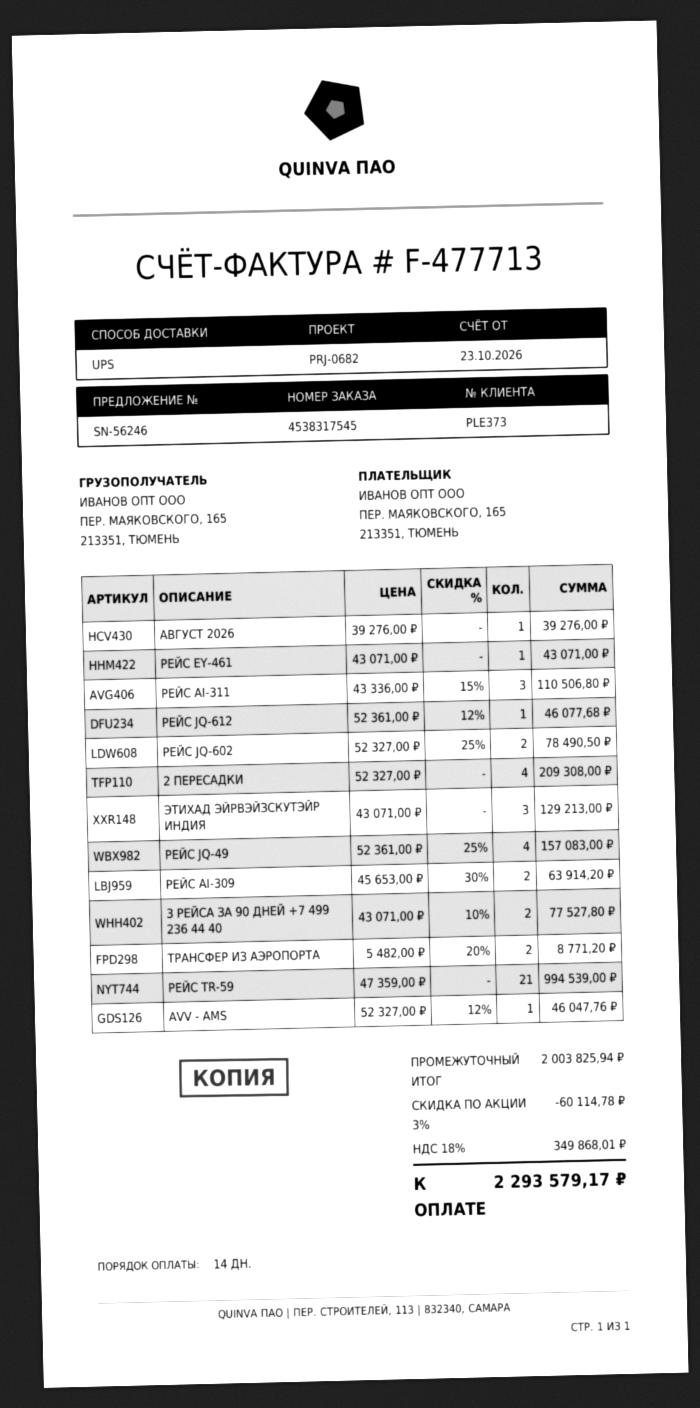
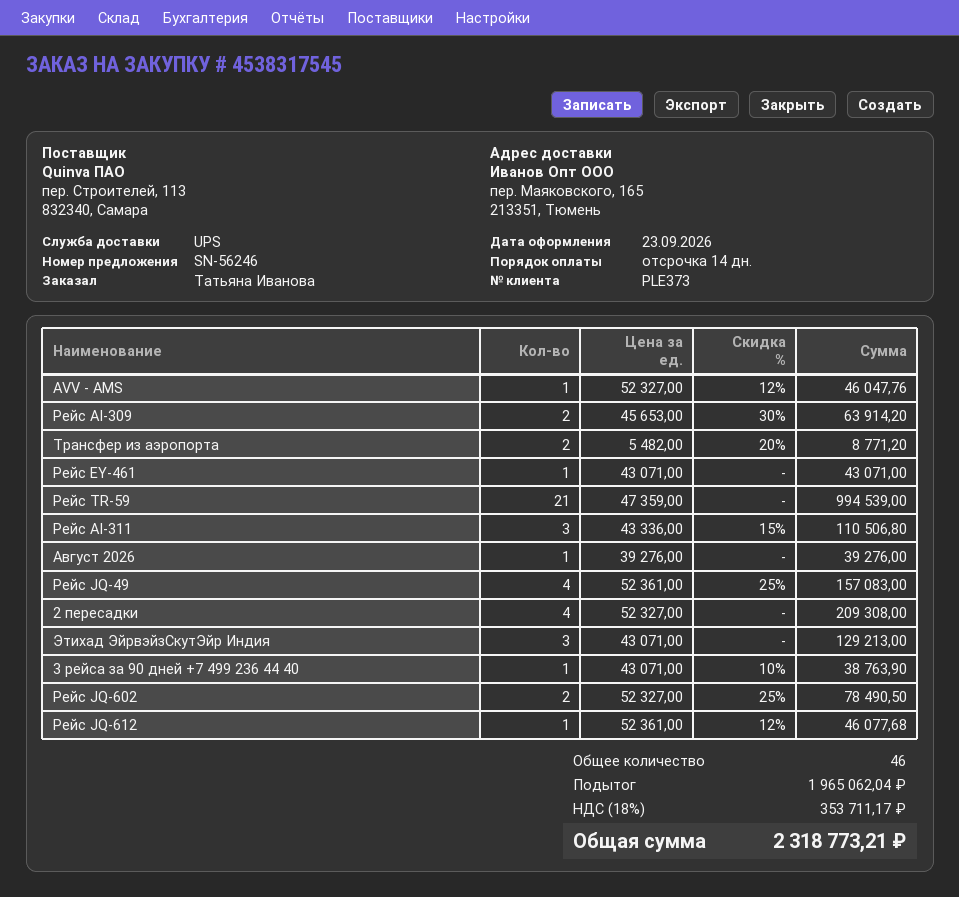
3 РЕЙСА ЗА 90 ДНЕЙ +7 499 236 44 40: 2 x 43071.00 - 10% = 77527.80 -> 1 x 43071.00 - 10% = 38763.90
subtotal: 2003825.94 -> 1965062.04
discount: 3% = 60114.78 -> none
tax: 18% = 349868.01 -> 18% = 353711.17
total: 2293579.17 -> 2318773.21

